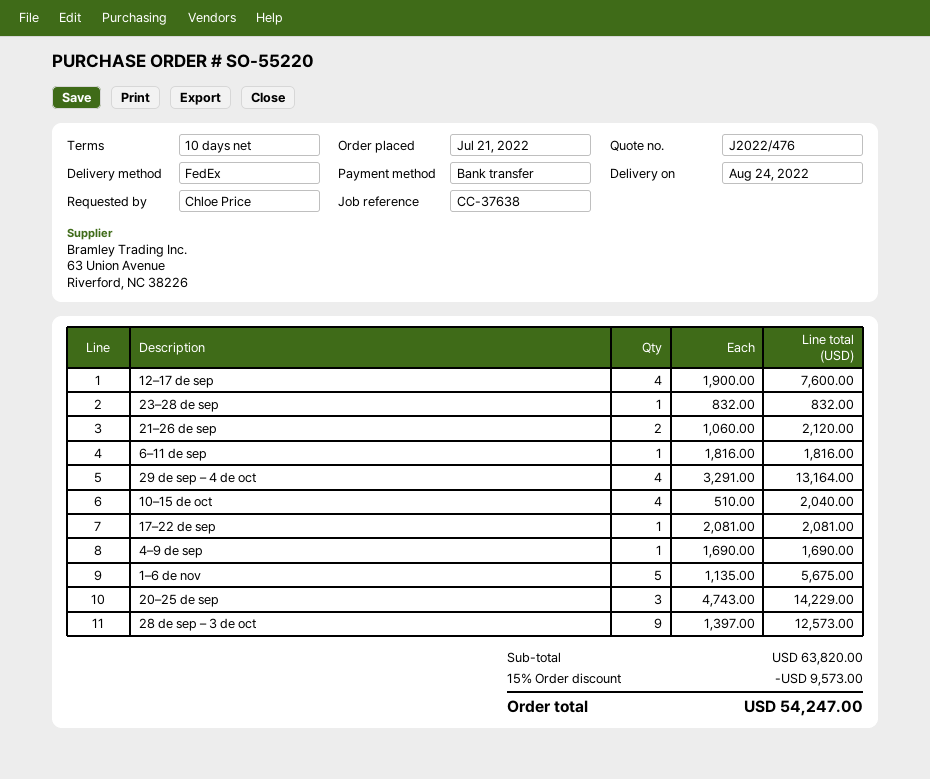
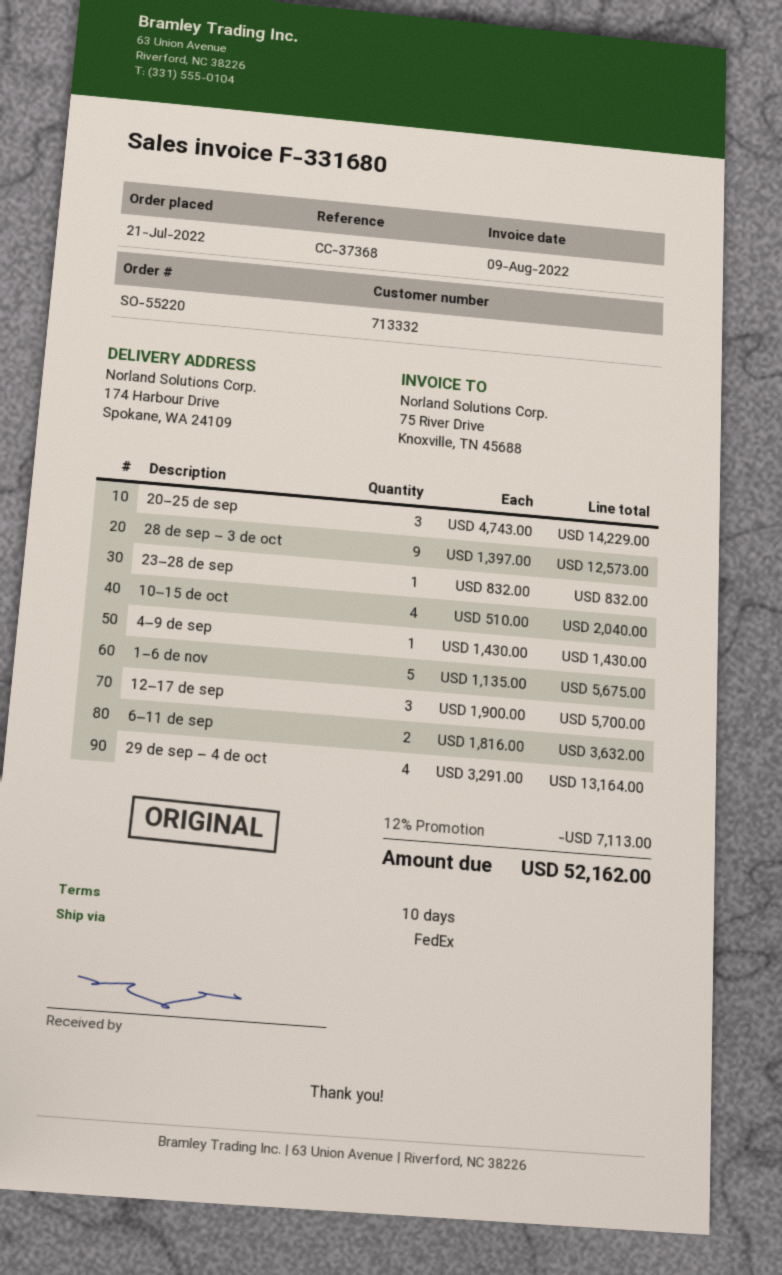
reference: CC-37638 -> CC-37368
12–17 de sep: 4 x 1900.00 = 7600.00 -> 3 x 1900.00 = 5700.00
21–26 de sep: 2 x 1060.00 = 2120.00 -> none
6–11 de sep: 1 x 1816.00 = 1816.00 -> 2 x 1816.00 = 3632.00
17–22 de sep: 1 x 2081.00 = 2081.00 -> none
4–9 de sep: 1 x 1690.00 = 1690.00 -> 1 x 1430.00 = 1430.00
discount: 15% = 9573.00 -> 12% = 7113.00
total: 54247.00 -> 52162.00

